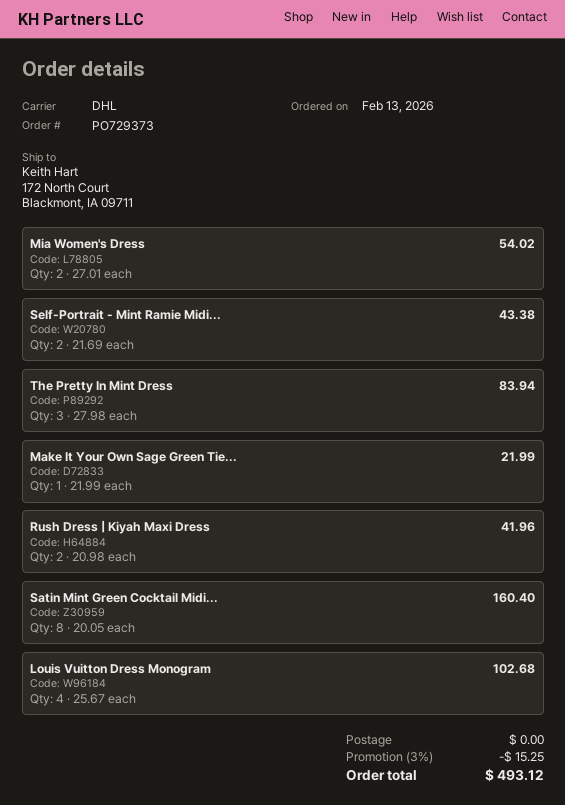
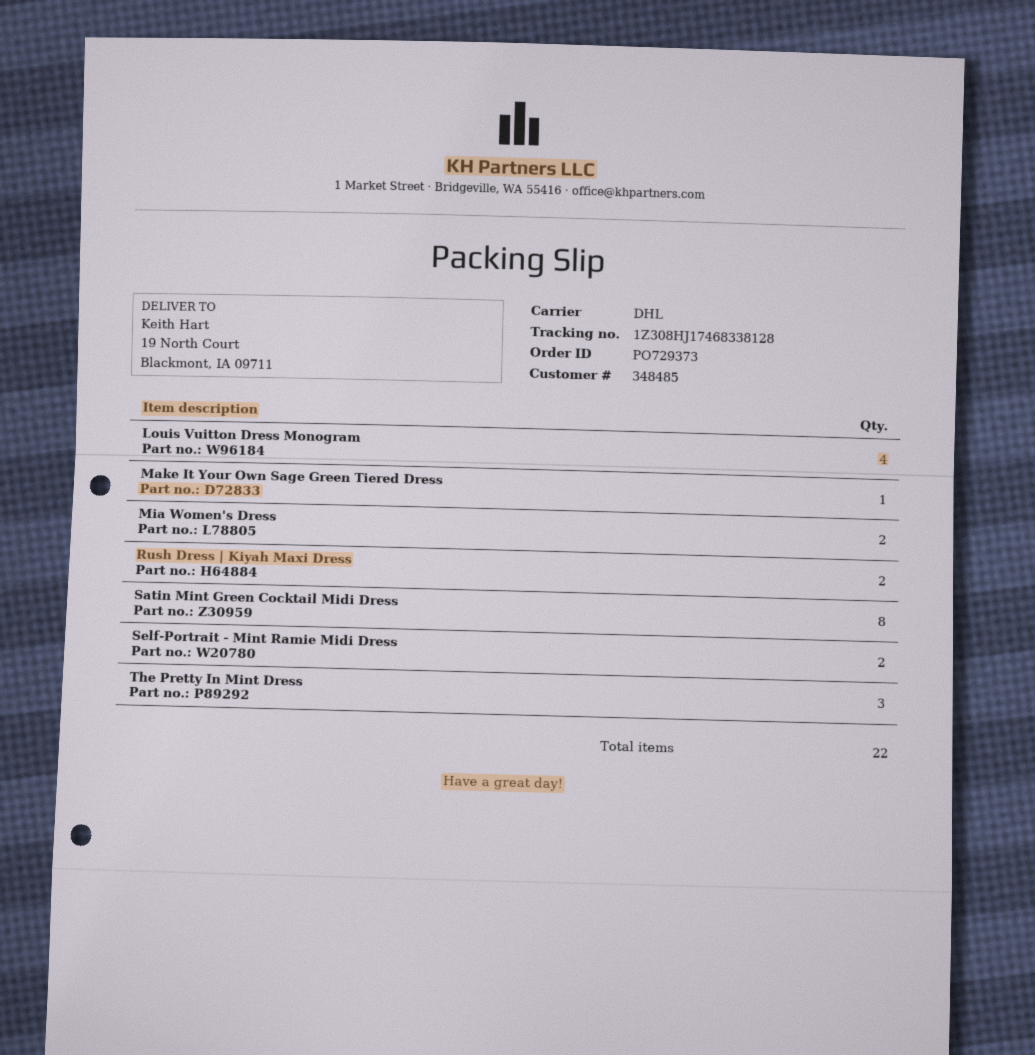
ship to: 172 North Court, Blackmont, IA 09711 -> 19 North Court, Blackmont, IA 09711

